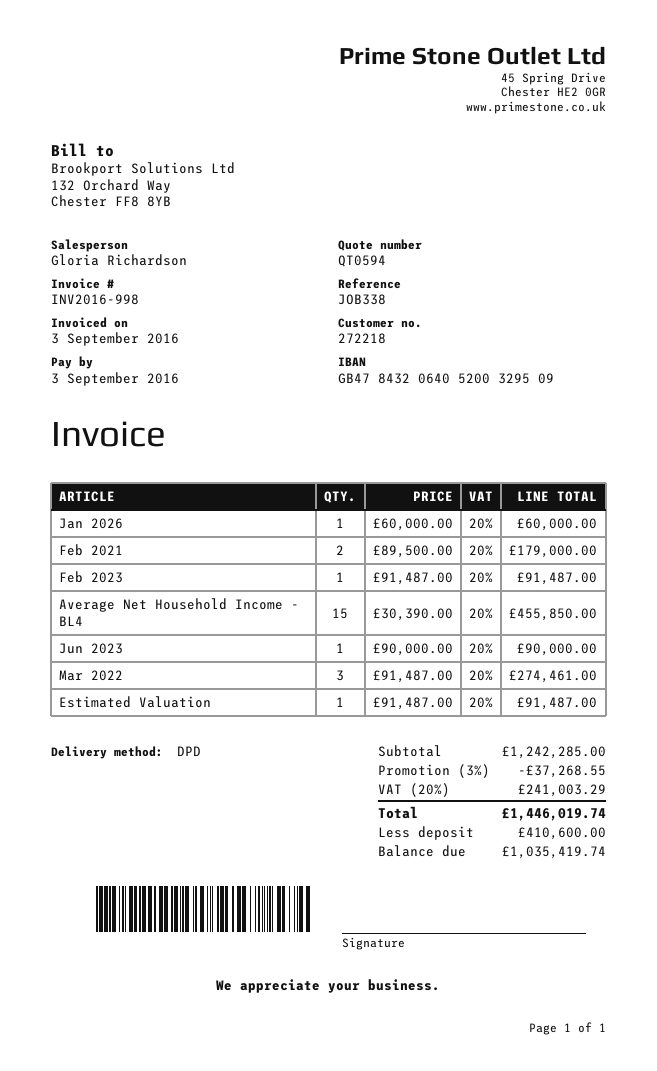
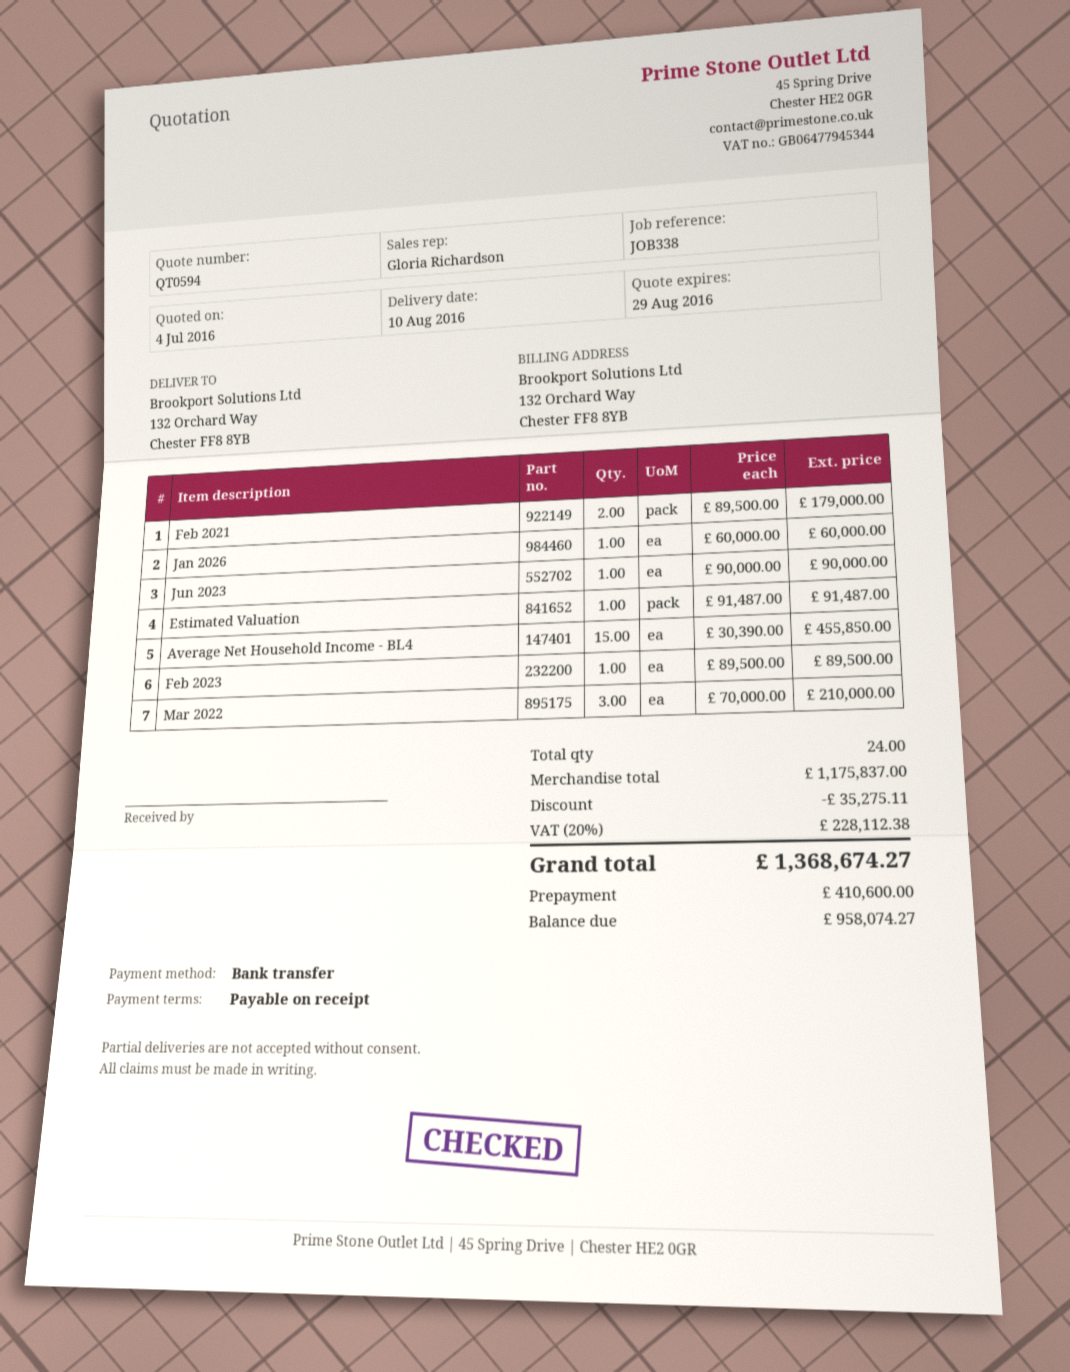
Feb 2023: 1 x 91487.00 = 91487.00 -> 1 x 89500.00 = 89500.00
Mar 2022: 3 x 91487.00 = 274461.00 -> 3 x 70000.00 = 210000.00
subtotal: 1242285.00 -> 1175837.00
discount: 37268.55 -> 35275.11
tax: 20% = 241003.29 -> 20% = 228112.38
total: 1446019.74 -> 1368674.27
balance: 1035419.74 -> 958074.27

